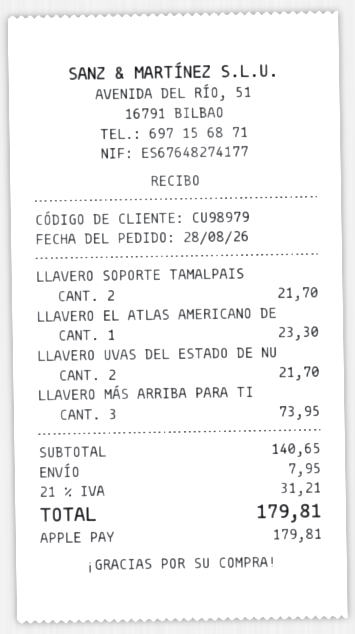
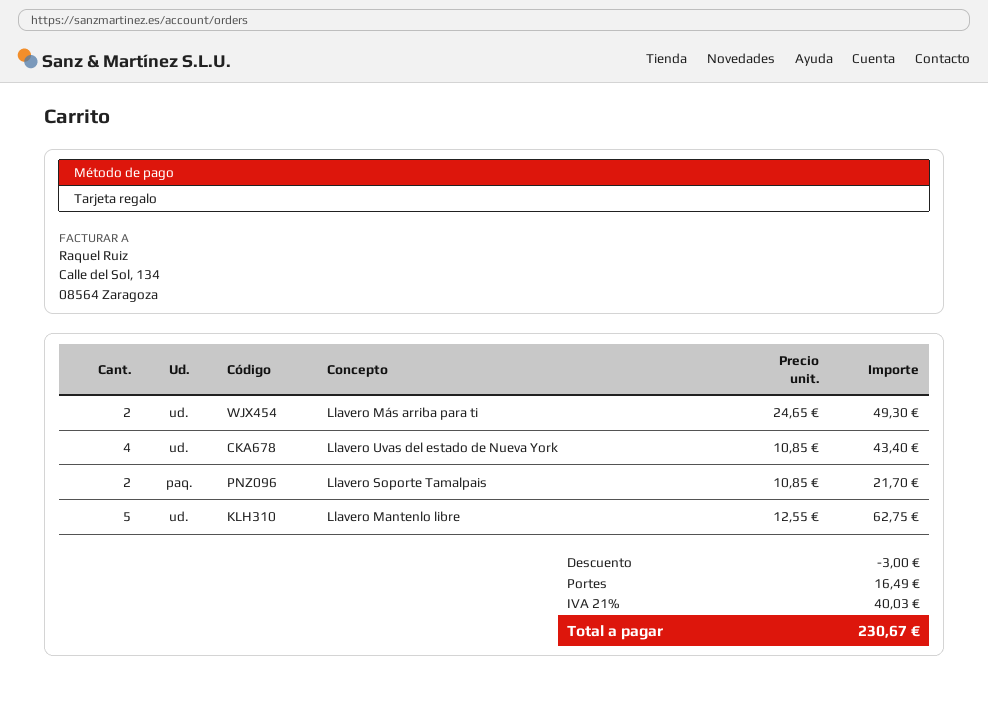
payment method: Apple Pay -> gift card
LLAVERO EL ATLAS AMERICANO DE: 1 for 23.30 -> none
LLAVERO UVAS DEL ESTADO DE NU: 2 for 21.70 -> 4 for 43.40
LLAVERO MÁS ARRIBA PARA TI: 3 for 73.95 -> 2 for 49.30
Llavero Mantenlo libre: none -> 5 for 62.75
discount: none -> 3.00
shipping: 7.95 -> 16.49
tax: 21% = 31.21 -> 21% = 40.03
total: 179.81 -> 230.67

